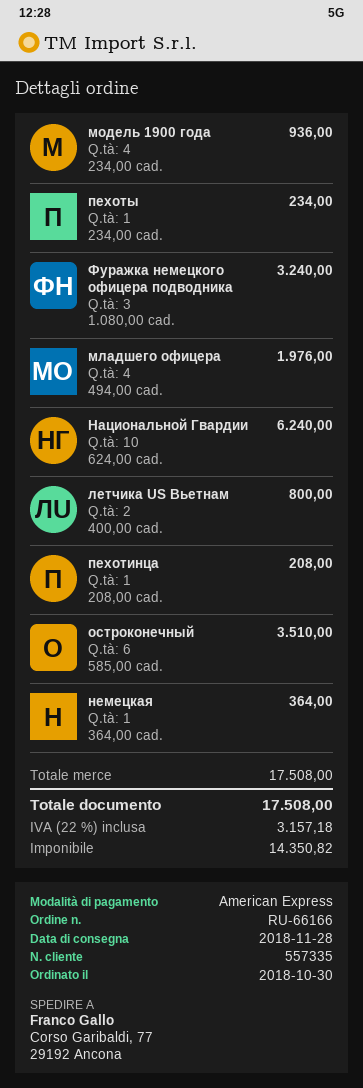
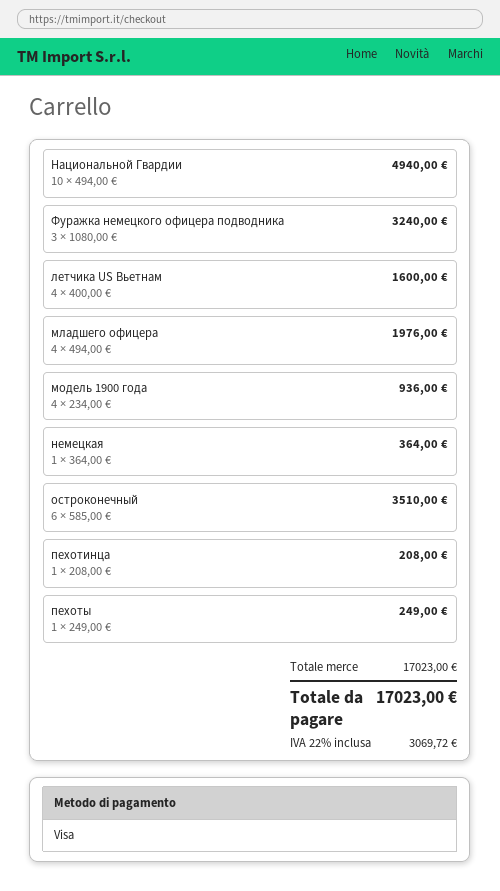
payment method: American Express -> Visa
пехоты: 1 x 234.00 = 234.00 -> 1 x 249.00 = 249.00
Национальной Гвардии: 10 x 624.00 = 6240.00 -> 10 x 494.00 = 4940.00
летчика US Вьетнам: 2 x 400.00 = 800.00 -> 4 x 400.00 = 1600.00
subtotal: 17508.00 -> 17023.00
tax: 22% = 3157.18 -> 22% = 3069.72
total: 17508.00 -> 17023.00

